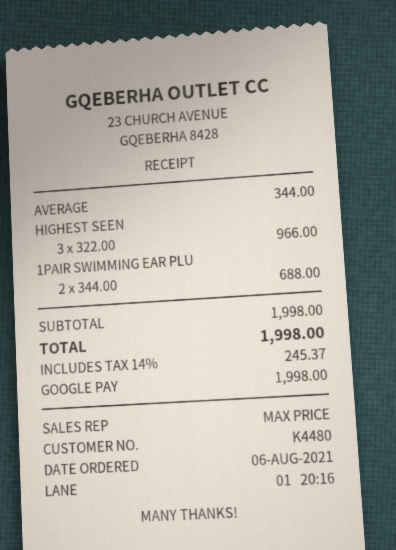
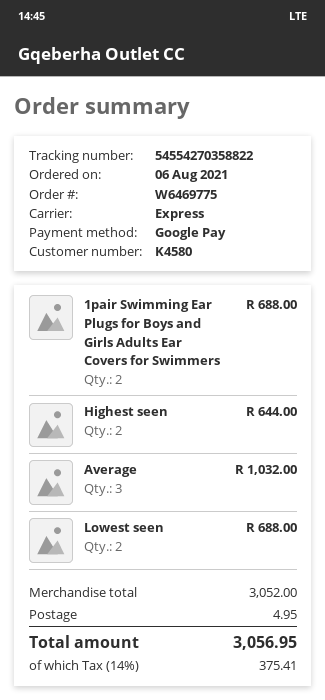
customer number: K4480 -> K4580
AVERAGE: 1 for 344.00 -> 3 for 1032.00
HIGHEST SEEN: 3 for 966.00 -> 2 for 644.00
Lowest seen: none -> 2 for 688.00
subtotal: 1998.00 -> 3052.00
shipping: none -> 4.95
tax: 14% = 245.37 -> 14% = 375.41
total: 1998.00 -> 3056.95

